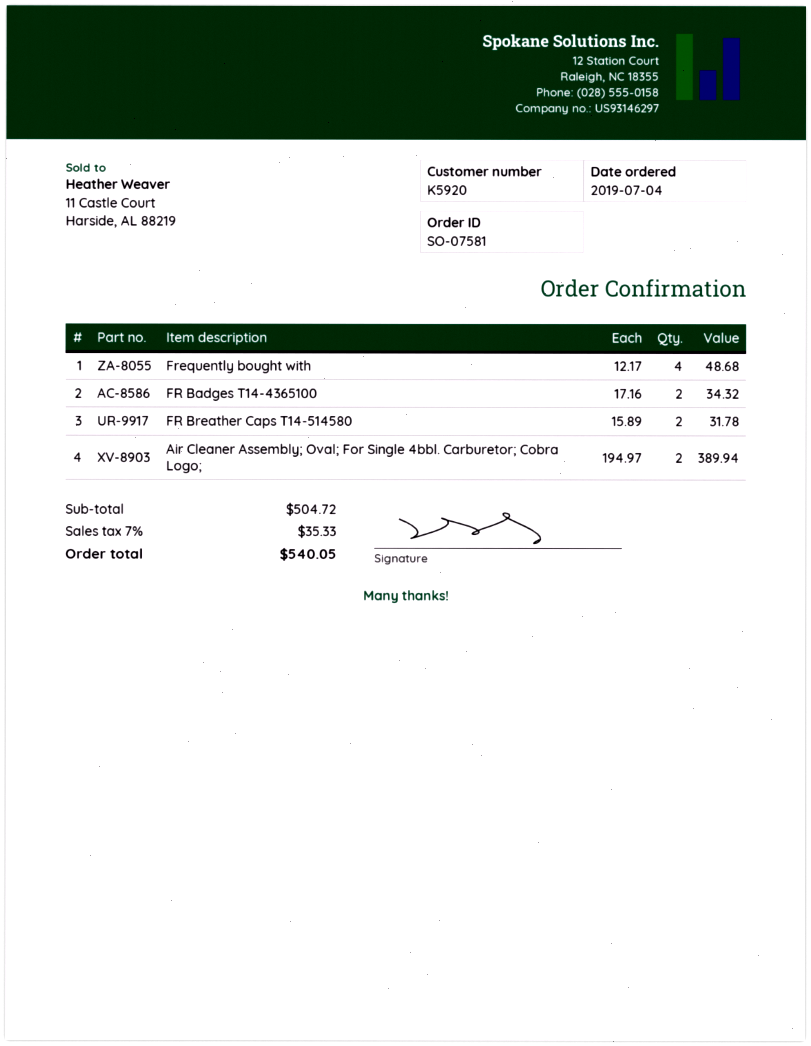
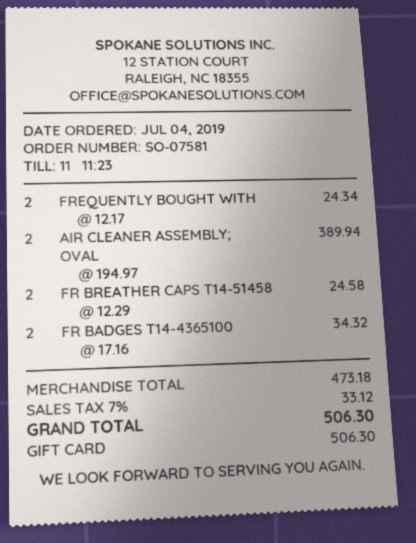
Frequently bought with: 4 x 12.17 = 48.68 -> 2 x 12.17 = 24.34
FR Breather Caps T14-514580: 2 x 15.89 = 31.78 -> 2 x 12.29 = 24.58
subtotal: 504.72 -> 473.18
tax: 7% = 35.33 -> 7% = 33.12
total: 540.05 -> 506.30

